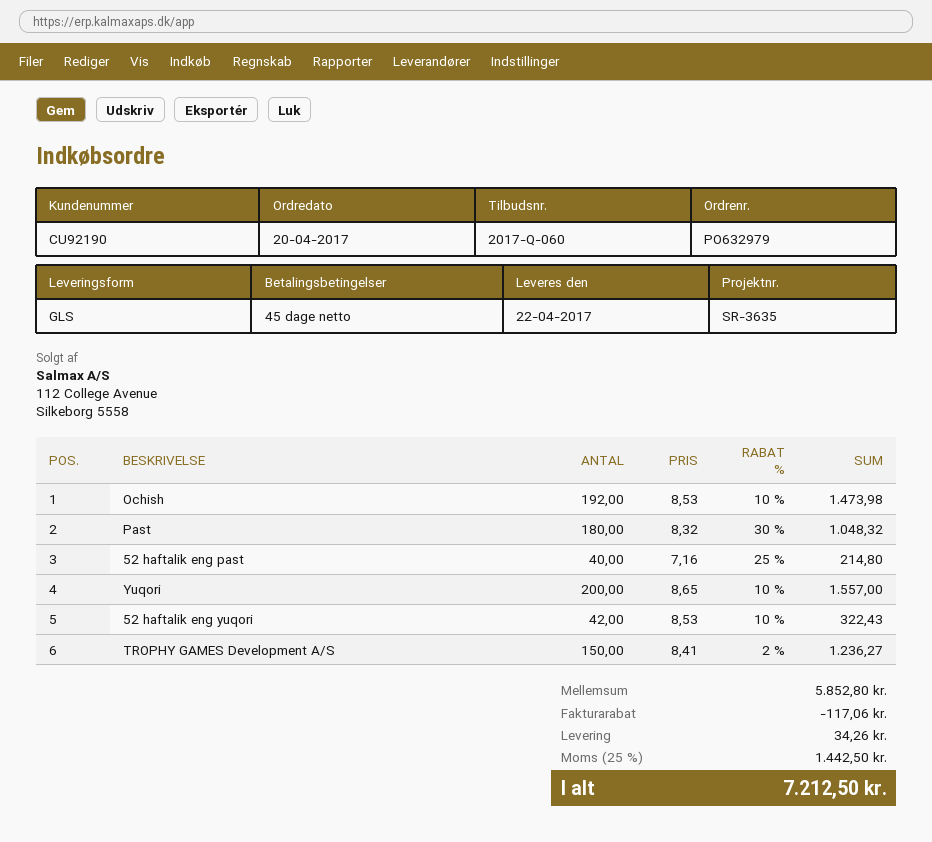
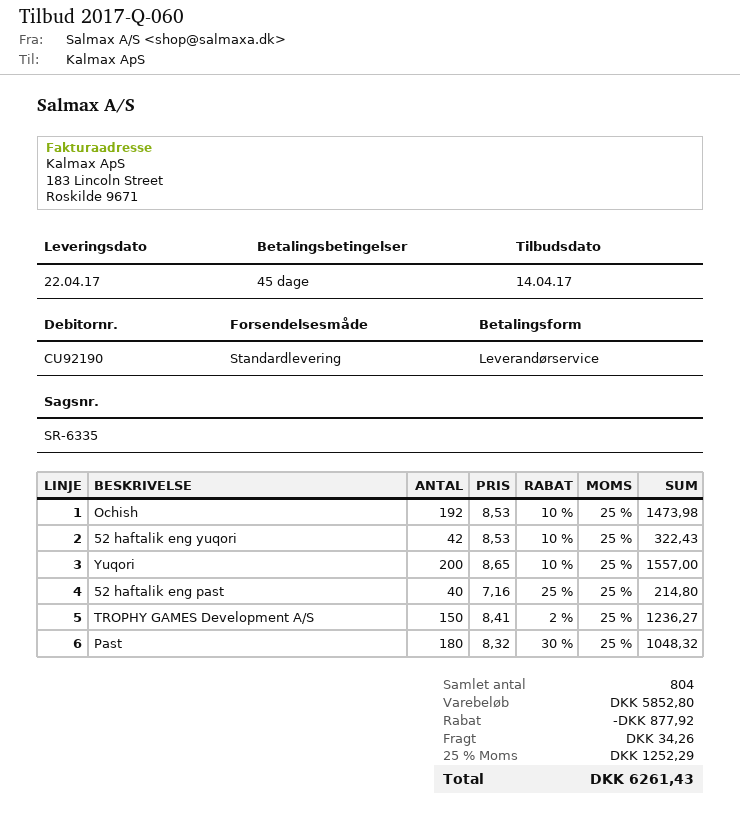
reference: SR-3635 -> SR-6335
shipping method: GLS -> standard
discount: 117.06 -> 877.92
tax: 25% = 1442.50 -> 25% = 1252.29
total: 7212.50 -> 6261.43

